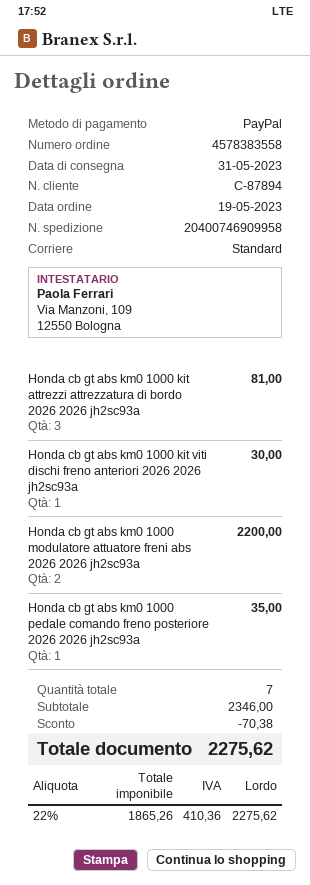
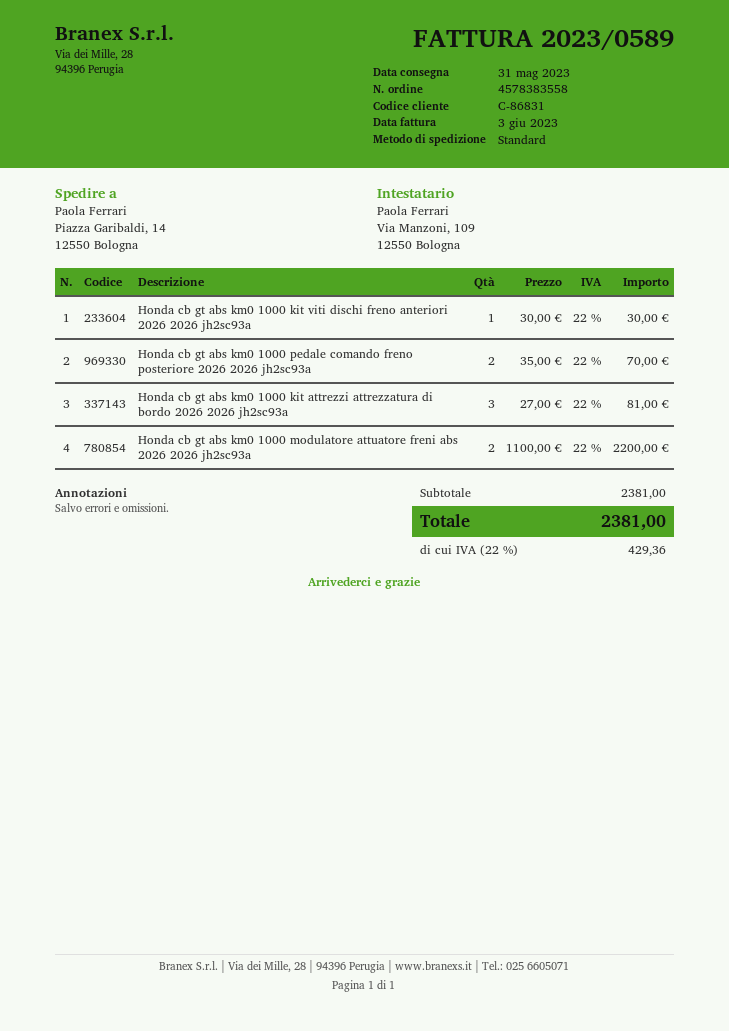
customer number: C-87894 -> C-86831
Honda cb gt abs km0 1000 pedale comando freno posteriore 2026 2026 jh2sc93a: 1 for 35.00 -> 2 for 70.00
subtotal: 2346.00 -> 2381.00
discount: 70.38 -> none
tax: 22% = 410.36 -> 22% = 429.36
total: 2275.62 -> 2381.00

